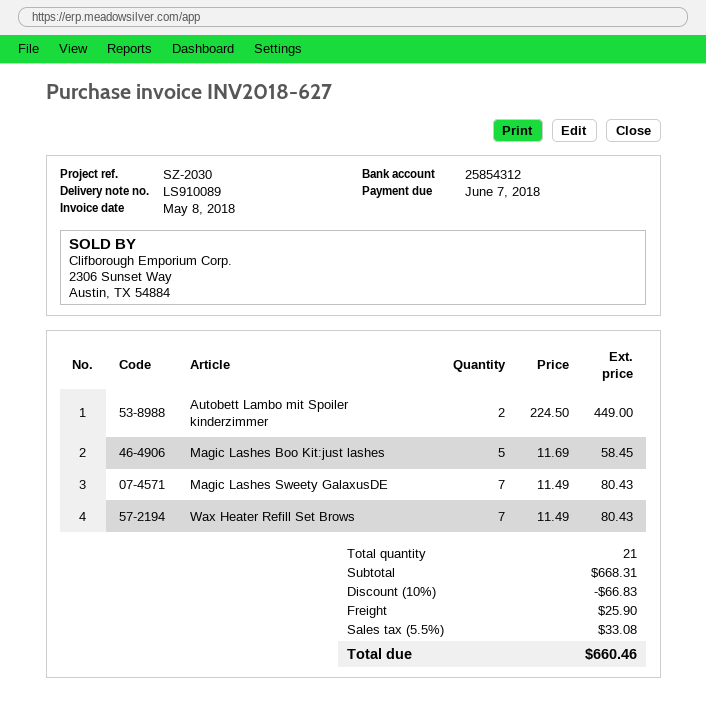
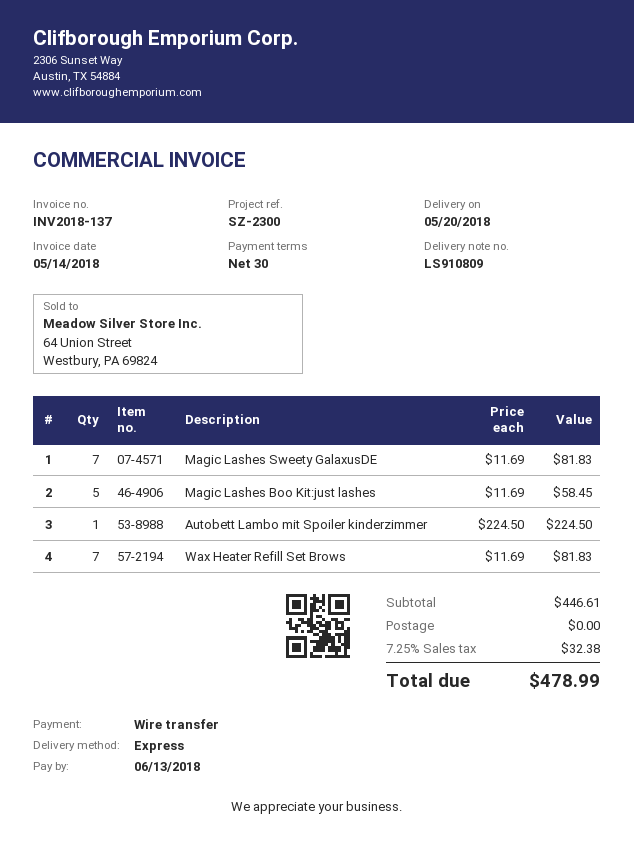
delivery note number: LS910089 -> LS910809
invoice number: INV2018-627 -> INV2018-137
invoice date: 2018-05-08 -> 2018-05-14
due date: 2018-06-07 -> 2018-06-13
reference: SZ-2030 -> SZ-2300
Autobett Lambo mit Spoiler kinderzimmer: 2 x 224.50 = 449.00 -> 1 x 224.50 = 224.50
Magic Lashes Sweety GalaxusDE: 7 x 11.49 = 80.43 -> 7 x 11.69 = 81.83
Wax Heater Refill Set Brows: 7 x 11.49 = 80.43 -> 7 x 11.69 = 81.83
subtotal: 668.31 -> 446.61
discount: 10% = 66.83 -> none
shipping: 25.90 -> 0.00
tax: 5.5% = 33.08 -> 7.25% = 32.38
total: 660.46 -> 478.99

